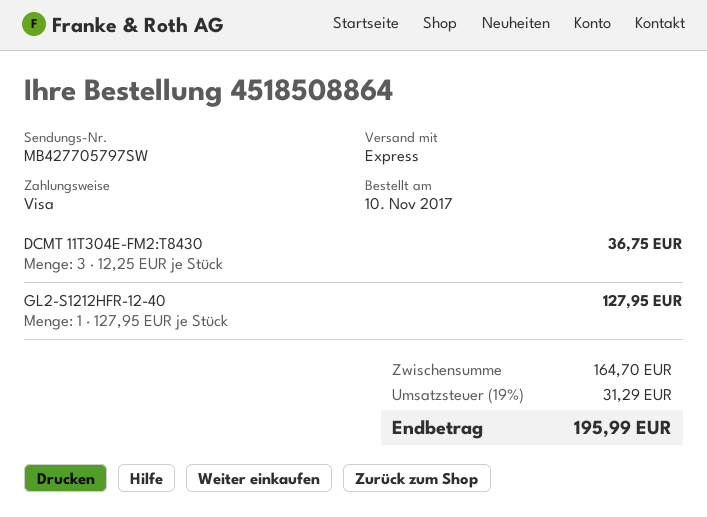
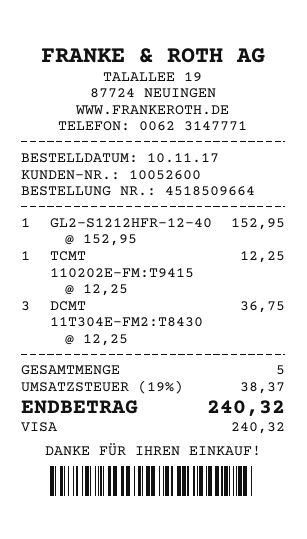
order number: 4518508864 -> 4518509664
GL2-S1212HFR-12-40: 1 x 127.95 = 127.95 -> 1 x 152.95 = 152.95
TCMT 110202E-FM:T9415: none -> 1 x 12.25 = 12.25
tax: 19% = 31.29 -> 19% = 38.37
total: 195.99 -> 240.32

